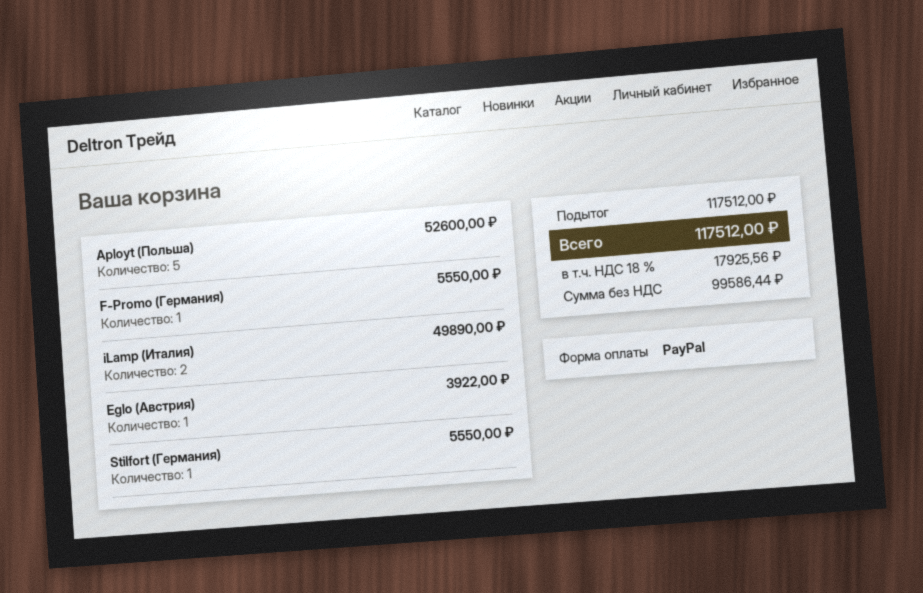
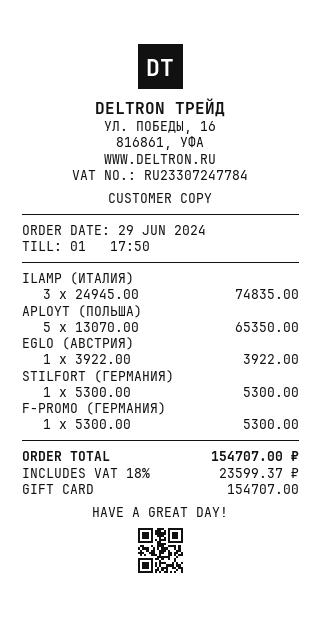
payment method: PayPal -> gift card
Aployt (Польша): 5 for 52600.00 -> 5 for 65350.00
F-Promo (Германия): 1 for 5550.00 -> 1 for 5300.00
iLamp (Италия): 2 for 49890.00 -> 3 for 74835.00
Stilfort (Германия): 1 for 5550.00 -> 1 for 5300.00
tax: 18% = 17925.56 -> 18% = 23599.37
total: 117512.00 -> 154707.00

